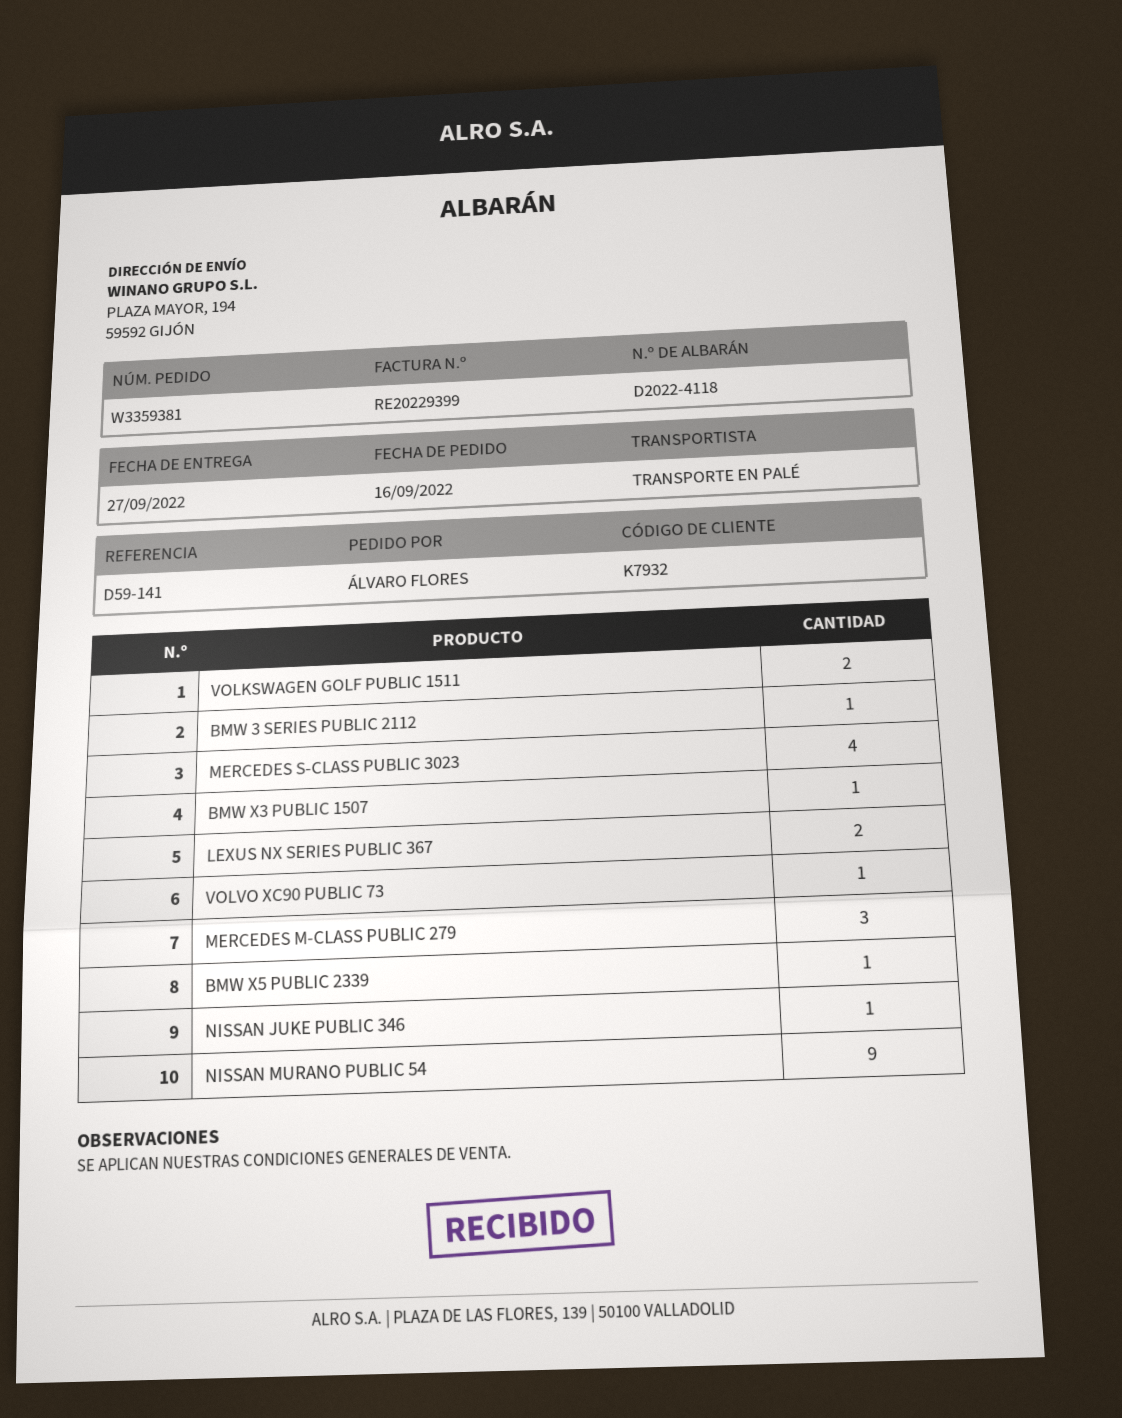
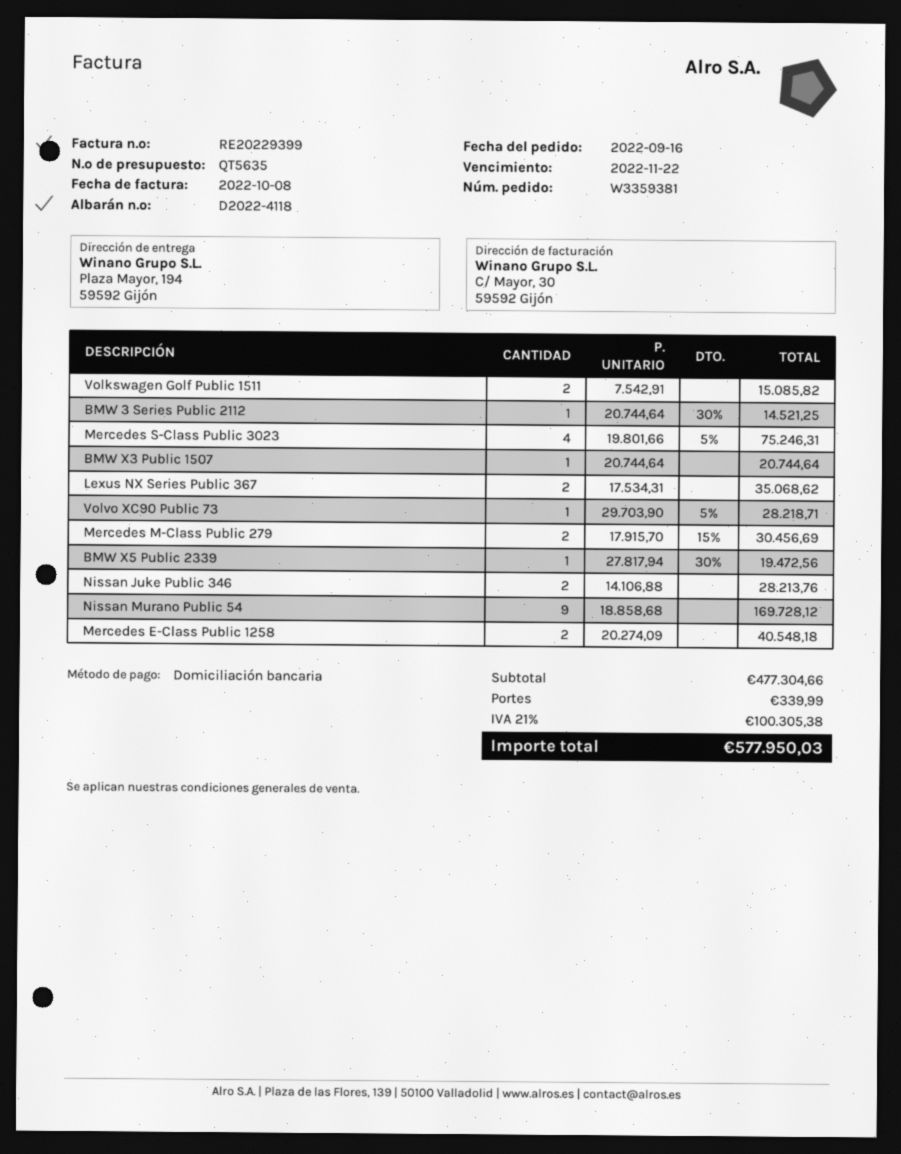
MERCEDES M-CLASS PUBLIC 279: 3 -> 2
NISSAN JUKE PUBLIC 346: 1 -> 2
Mercedes E-Class Public 1258: none -> 2

